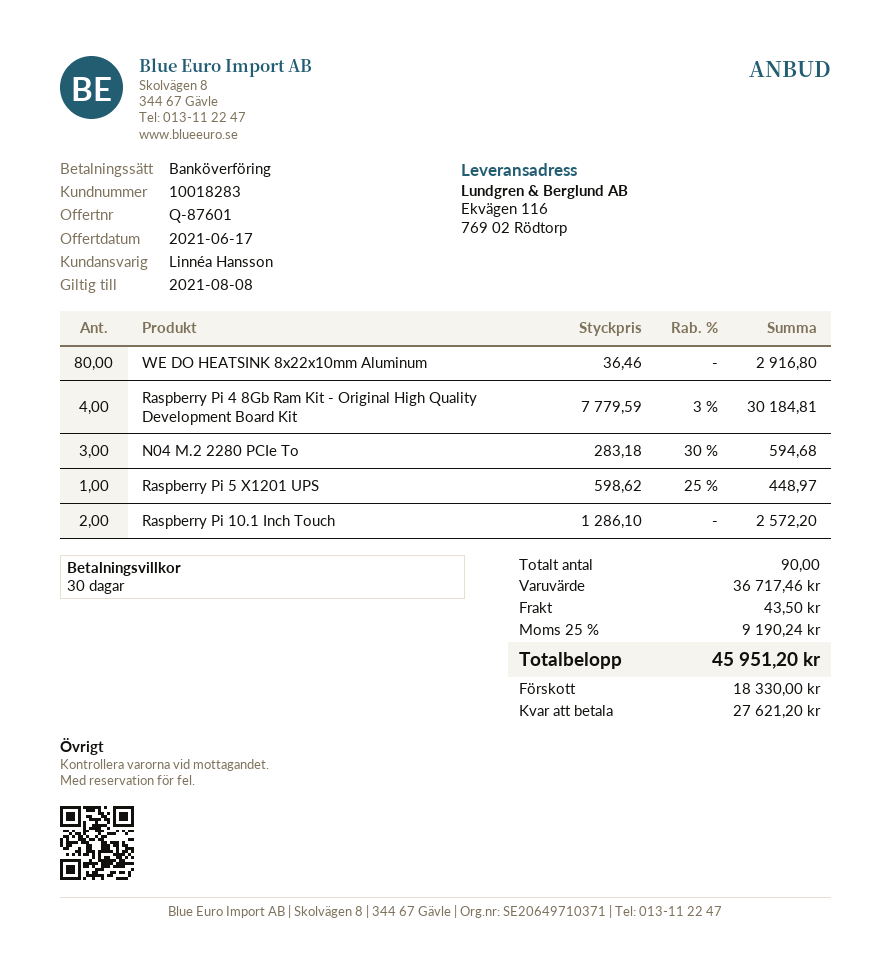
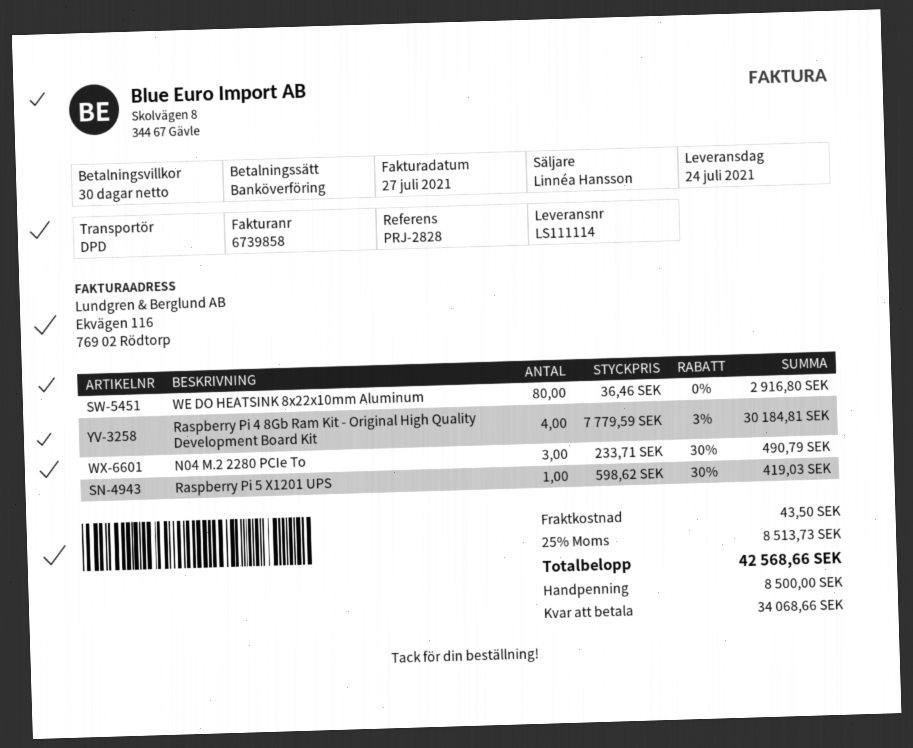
N04 M.2 2280 PCIe To: 3 x 283.18 - 30% = 594.68 -> 3 x 233.71 - 30% = 490.79
Raspberry Pi 5 X1201 UPS: 1 x 598.62 - 25% = 448.97 -> 1 x 598.62 - 30% = 419.03
Raspberry Pi 10.1 Inch Touch: 2 x 1286.10 = 2572.20 -> none
tax: 25% = 9190.24 -> 25% = 8513.73
total: 45951.20 -> 42568.66
deposit: 18330.00 -> 8500.00
balance: 27621.20 -> 34068.66

